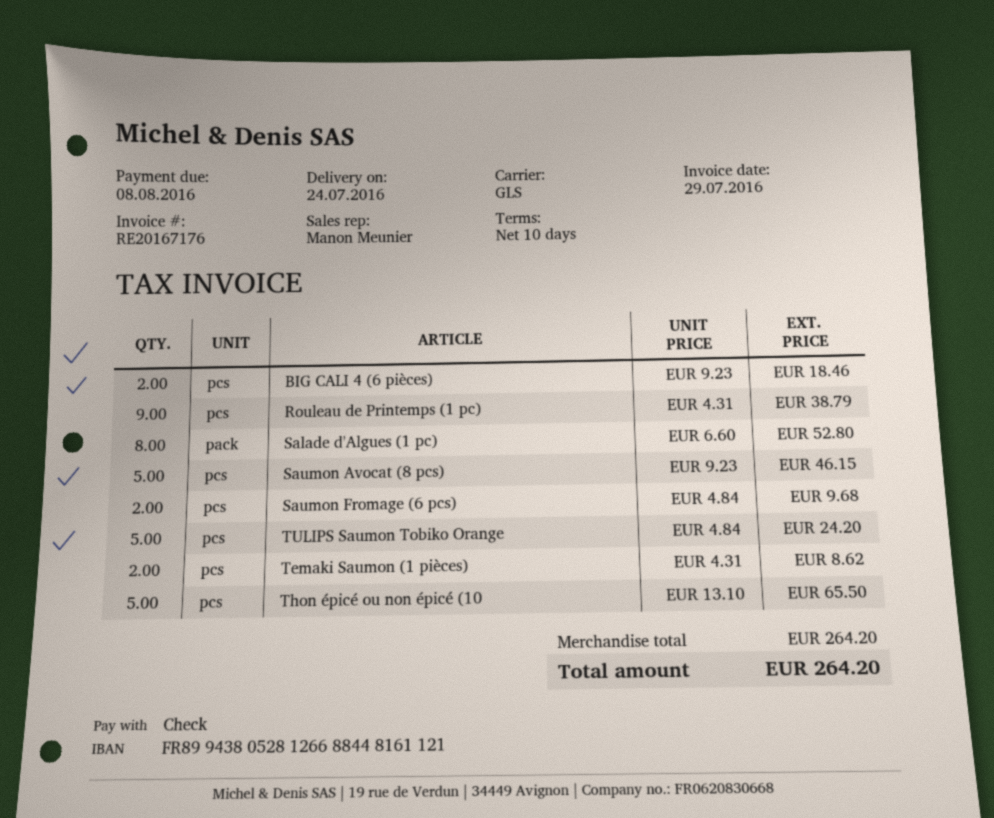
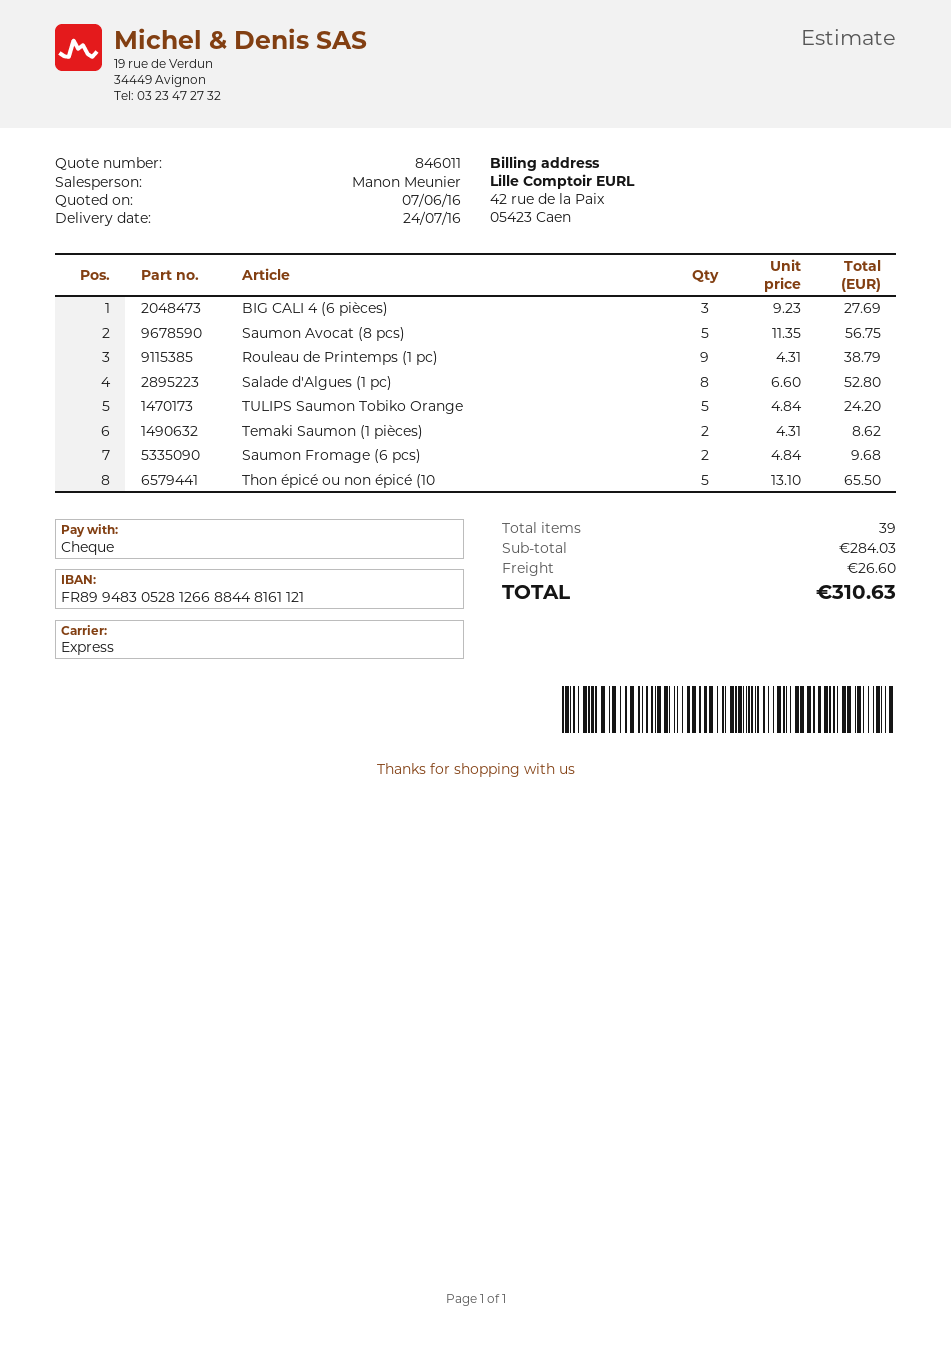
bank account: FR8994380528126688448161121 -> FR8994830528126688448161121
shipping method: GLS -> express
BIG CALI 4 (6 pièces): 2 x 9.23 = 18.46 -> 3 x 9.23 = 27.69
Saumon Avocat (8 pcs): 5 x 9.23 = 46.15 -> 5 x 11.35 = 56.75
subtotal: 264.20 -> 284.03
shipping: none -> 26.60
total: 264.20 -> 310.63

